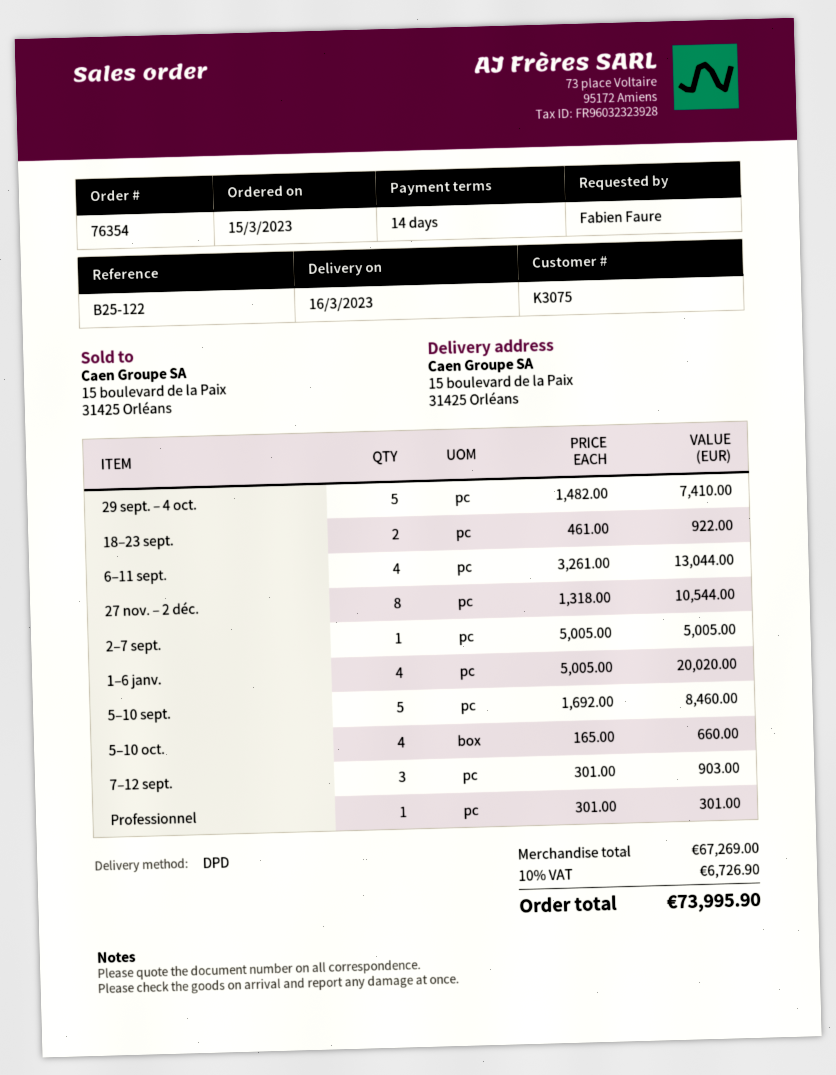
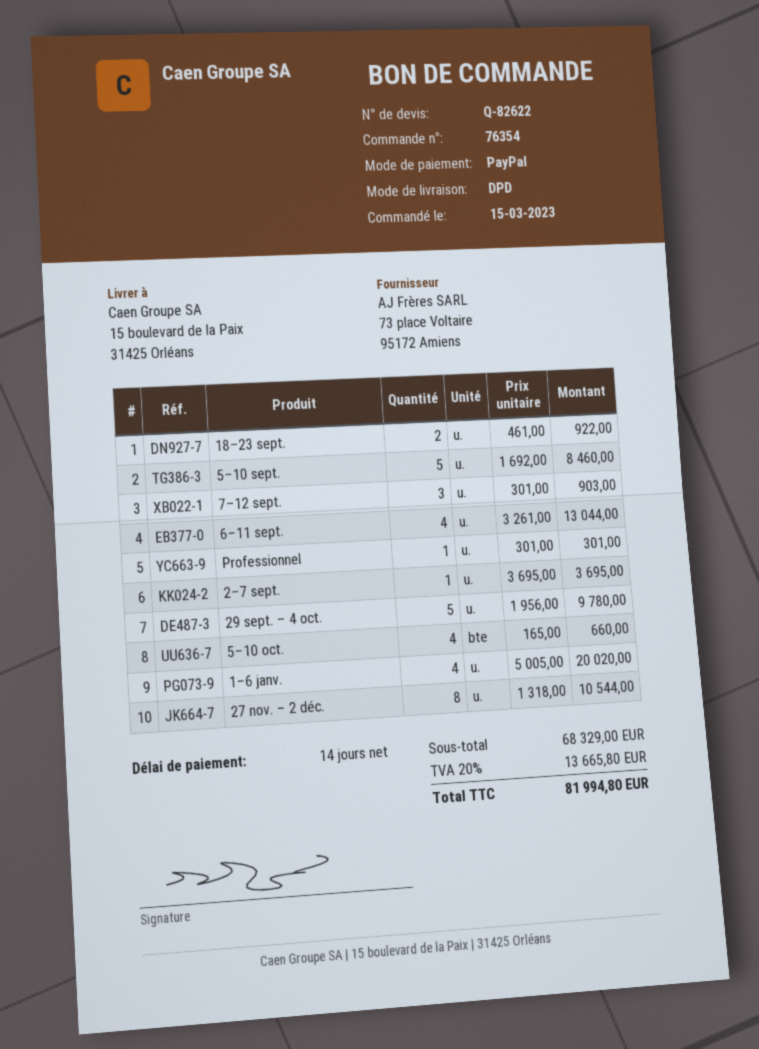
29 sept. – 4 oct.: 5 x 1482.00 = 7410.00 -> 5 x 1956.00 = 9780.00
2–7 sept.: 1 x 5005.00 = 5005.00 -> 1 x 3695.00 = 3695.00
subtotal: 67269.00 -> 68329.00
tax: 10% = 6726.90 -> 20% = 13665.80
total: 73995.90 -> 81994.80

